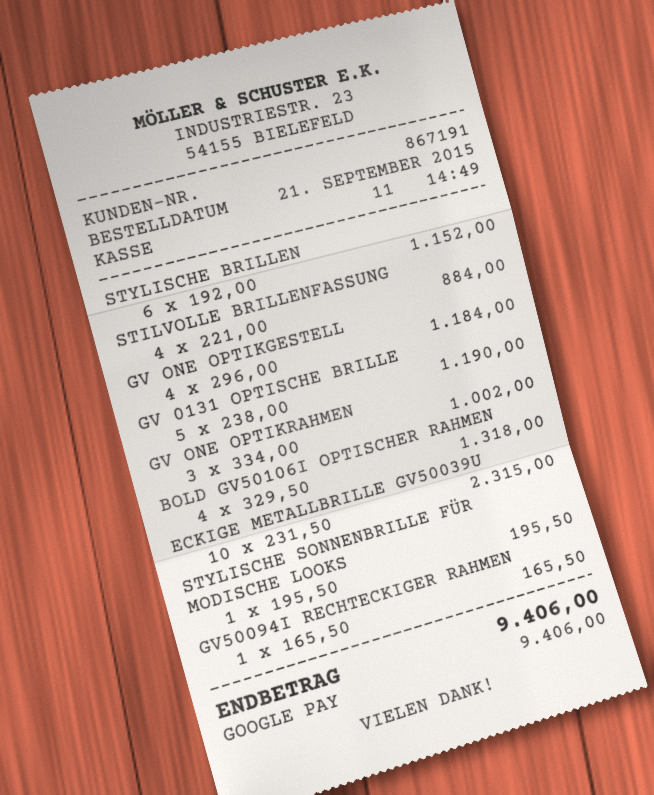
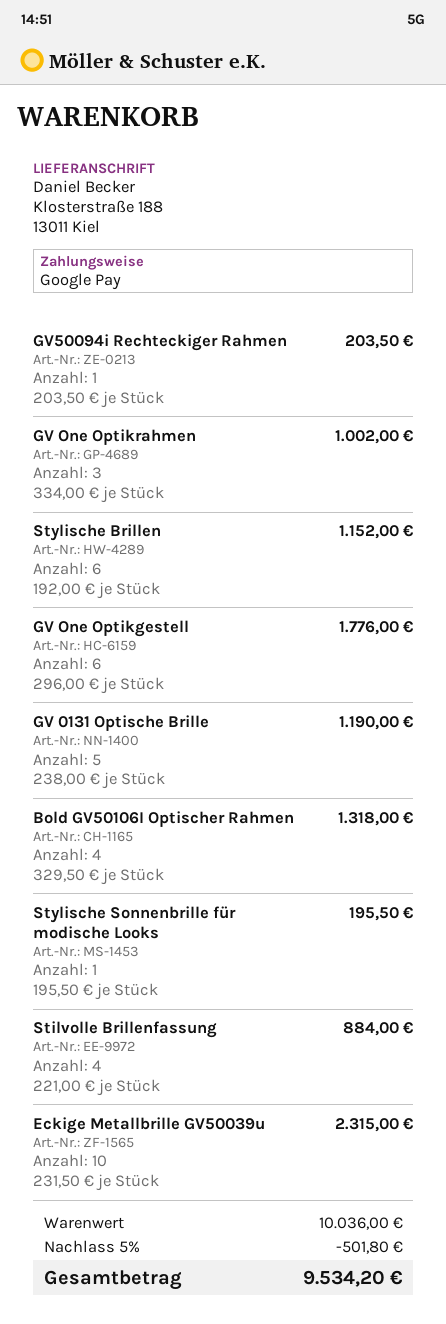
GV ONE OPTIKGESTELL: 4 x 296.00 = 1184.00 -> 6 x 296.00 = 1776.00
GV50094I RECHTECKIGER RAHMEN: 1 x 165.50 = 165.50 -> 1 x 203.50 = 203.50
discount: none -> 5% = 501.80
total: 9406.00 -> 9534.20

